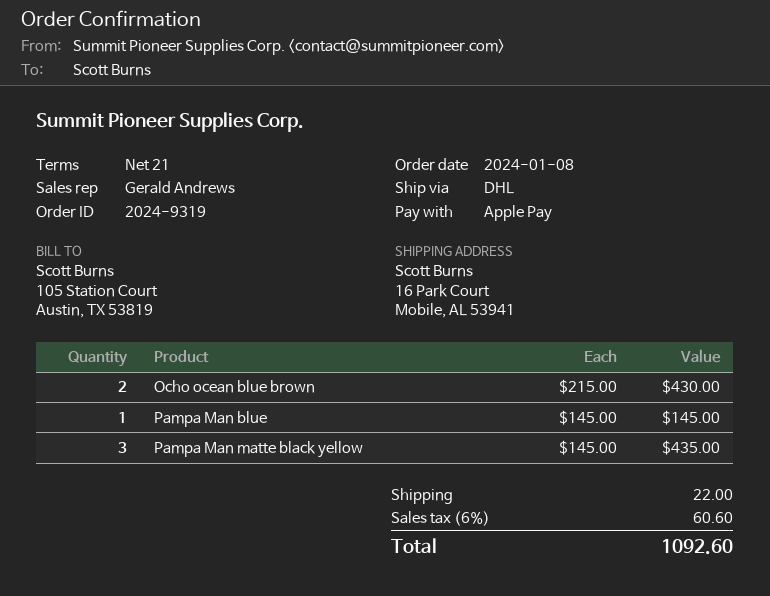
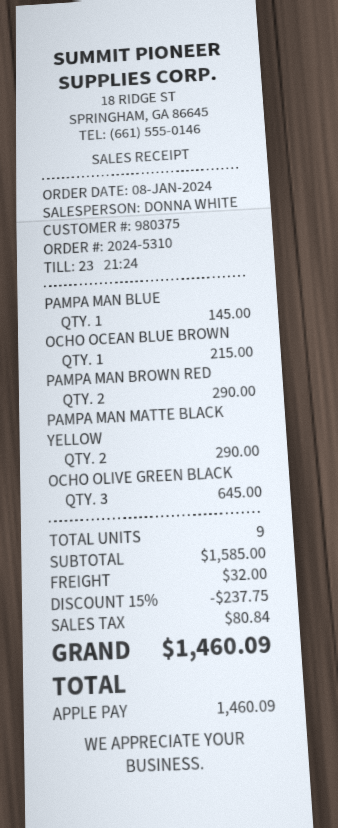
order number: 2024-9319 -> 2024-5310
sales rep: Gerald Andrews -> DONNA WHITE
Ocho ocean blue brown: 2 for 430.00 -> 1 for 215.00
Pampa Man matte black yellow: 3 for 435.00 -> 2 for 290.00
PAMPA MAN BROWN RED: none -> 2 for 290.00
OCHO OLIVE GREEN BLACK: none -> 3 for 645.00
discount: none -> 15% = 237.75
shipping: 22.00 -> 32.00
tax: 60.60 -> 80.84
total: 1092.60 -> 1460.09

